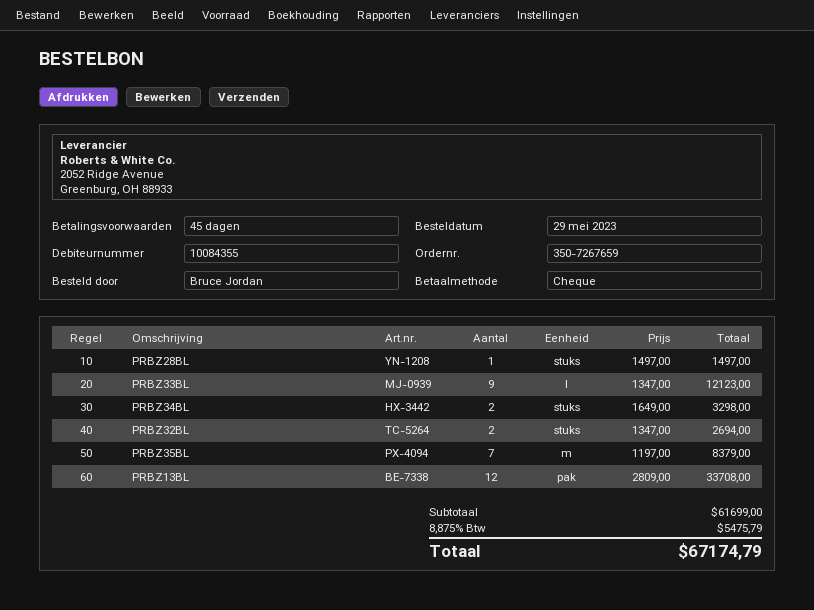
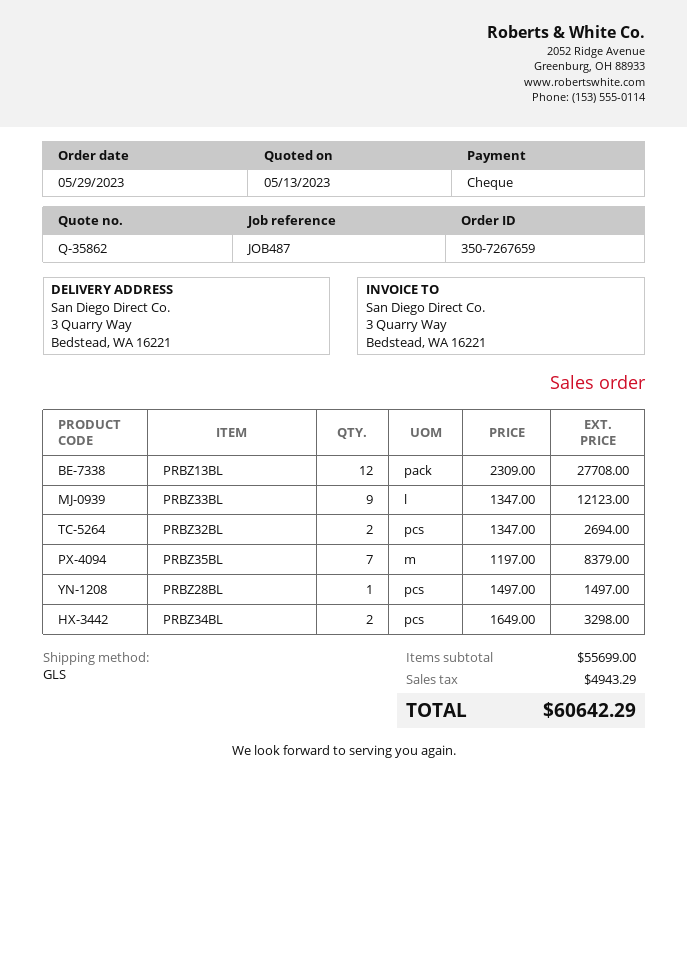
PRBZ13BL: 12 x 2809.00 = 33708.00 -> 12 x 2309.00 = 27708.00
subtotal: 61699.00 -> 55699.00
tax: 5475.79 -> 4943.29
total: 67174.79 -> 60642.29

